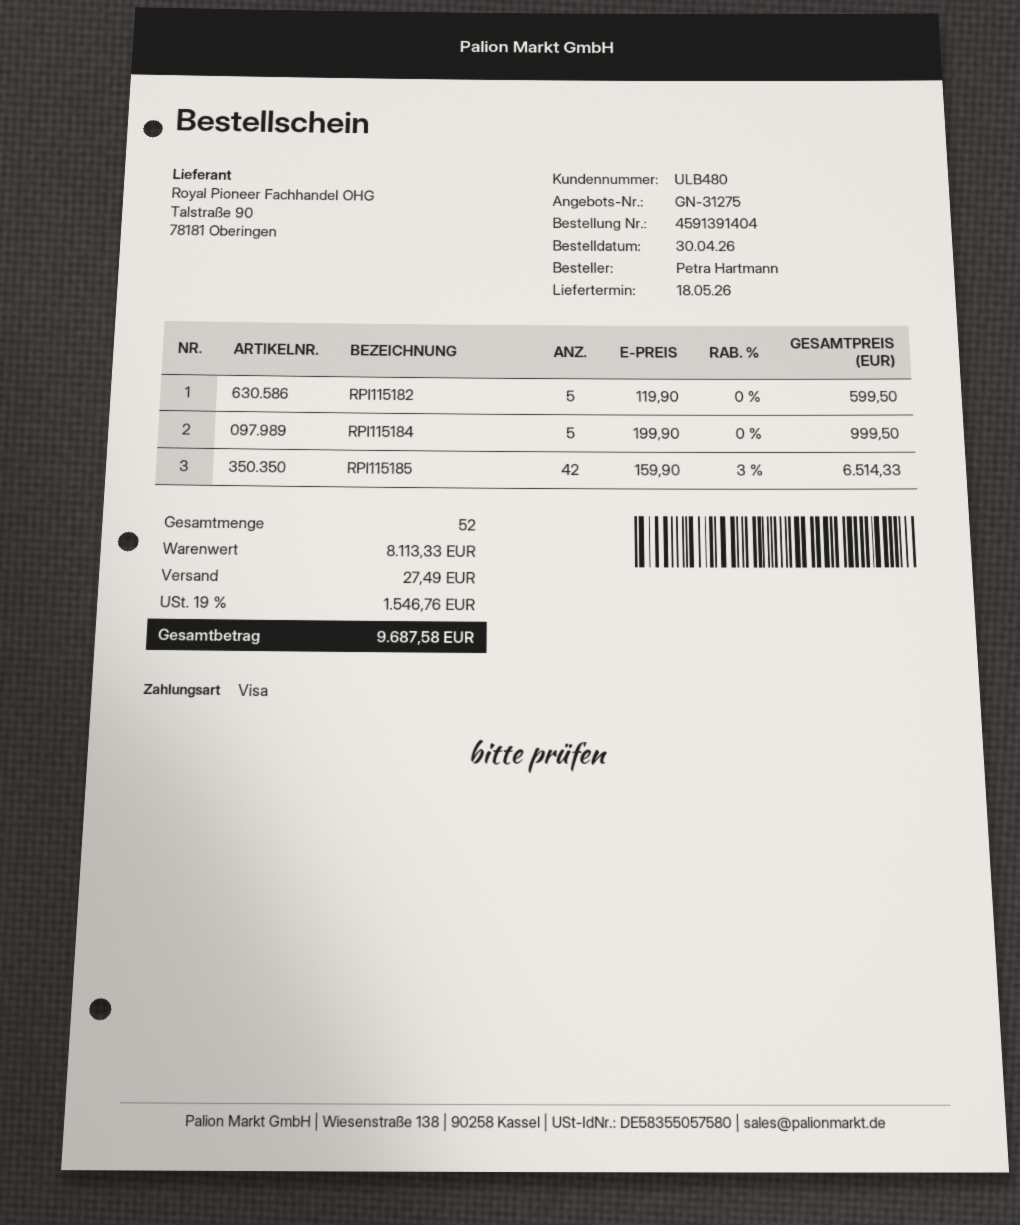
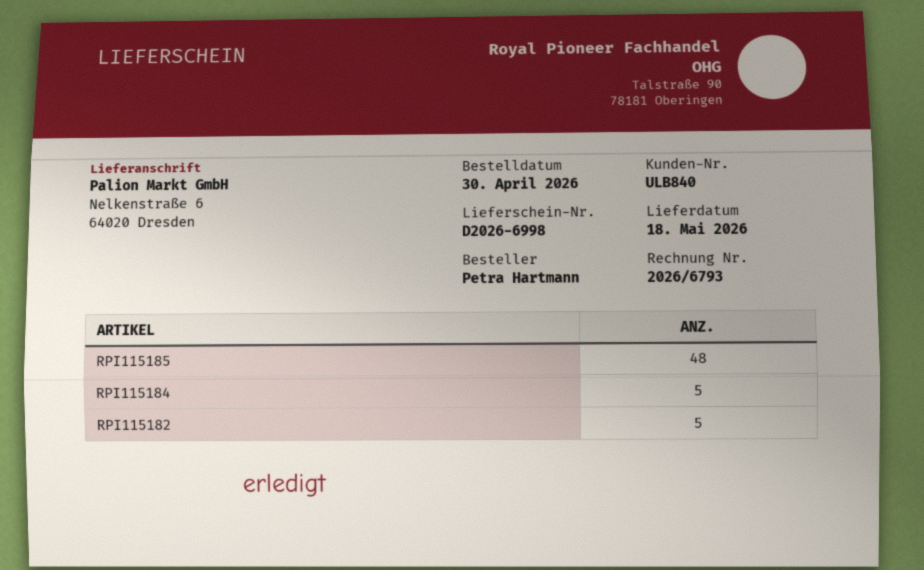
customer number: ULB480 -> ULB840
RPI115185: 42 -> 48

